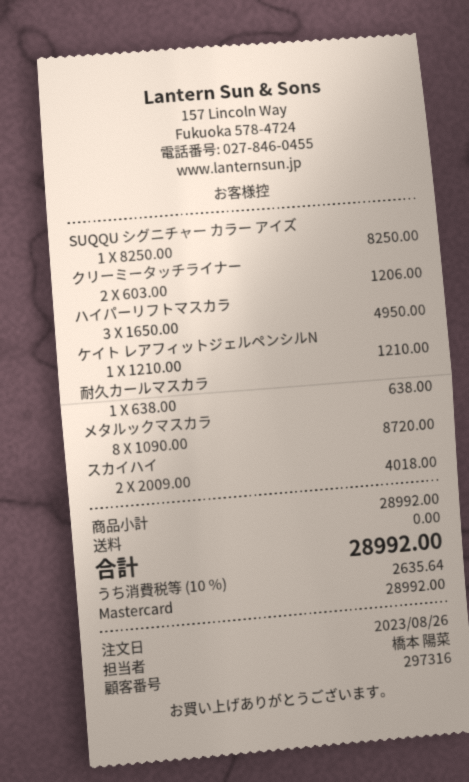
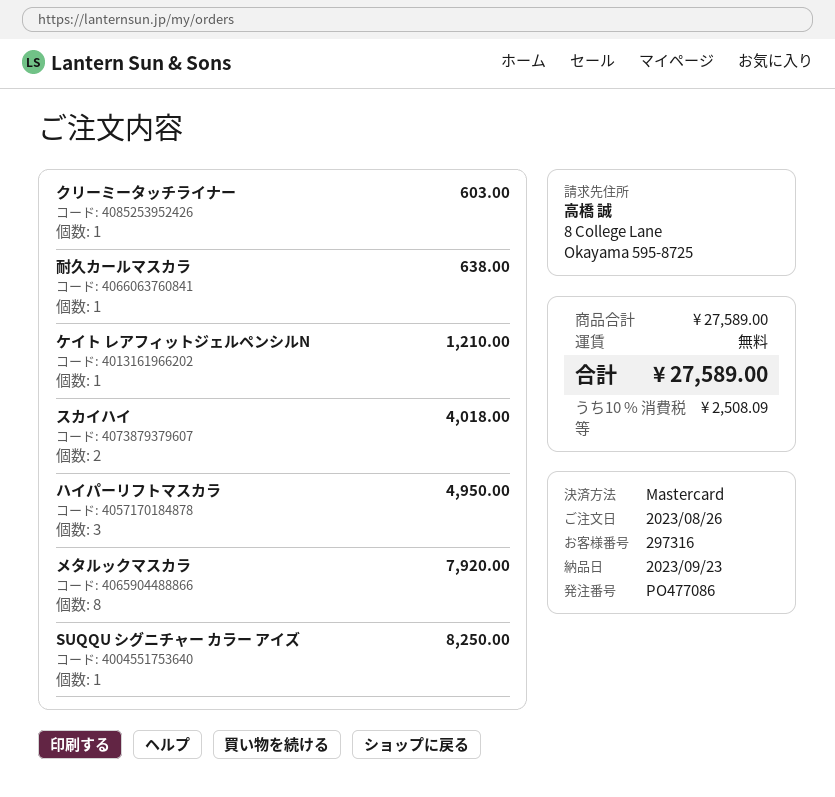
クリーミータッチライナー: 2 for 1206.00 -> 1 for 603.00
メタルックマスカラ: 8 for 8720.00 -> 8 for 7920.00
subtotal: 28992.00 -> 27589.00
tax: 10% = 2635.64 -> 10% = 2508.09
total: 28992.00 -> 27589.00

